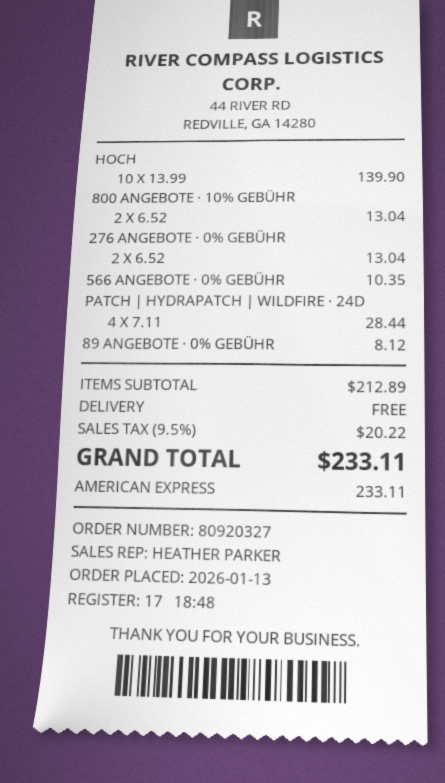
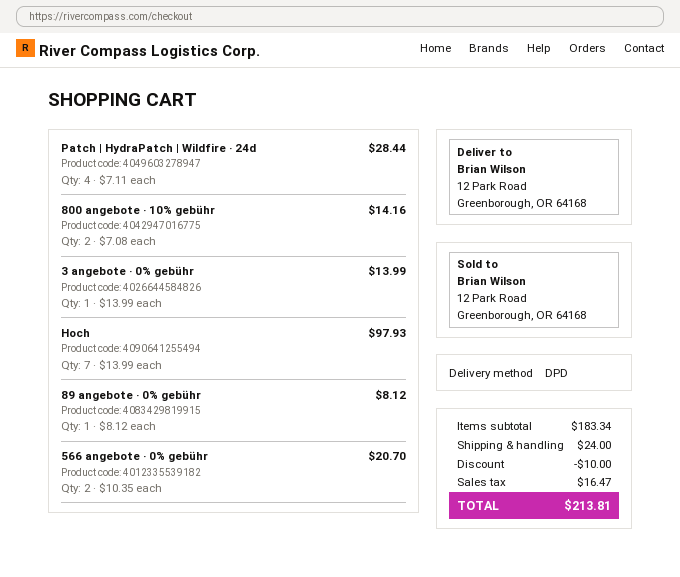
HOCH: 10 x 13.99 = 139.90 -> 7 x 13.99 = 97.93
800 ANGEBOTE · 10% GEBÜHR: 2 x 6.52 = 13.04 -> 2 x 7.08 = 14.16
276 ANGEBOTE · 0% GEBÜHR: 2 x 6.52 = 13.04 -> none
566 ANGEBOTE · 0% GEBÜHR: 1 x 10.35 = 10.35 -> 2 x 10.35 = 20.70
3 angebote · 0% gebühr: none -> 1 x 13.99 = 13.99
subtotal: 212.89 -> 183.34
discount: none -> 10.00
shipping: 0.00 -> 24.00
tax: 20.22 -> 16.47
total: 233.11 -> 213.81

